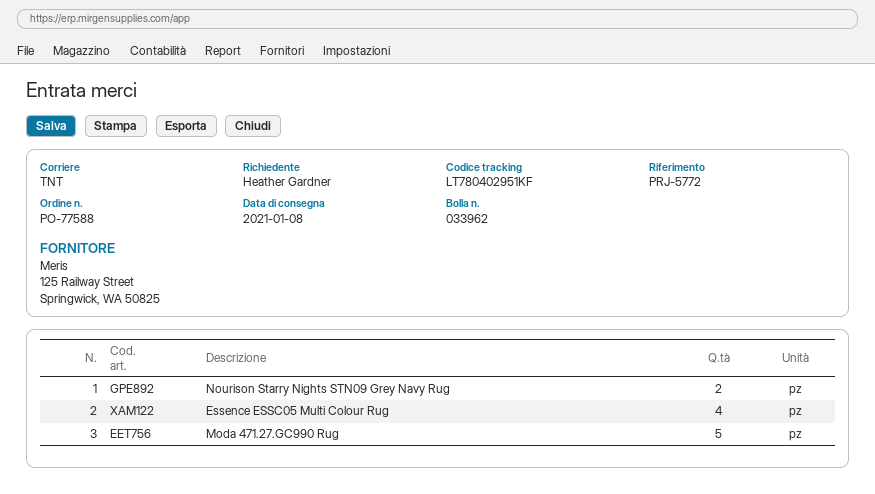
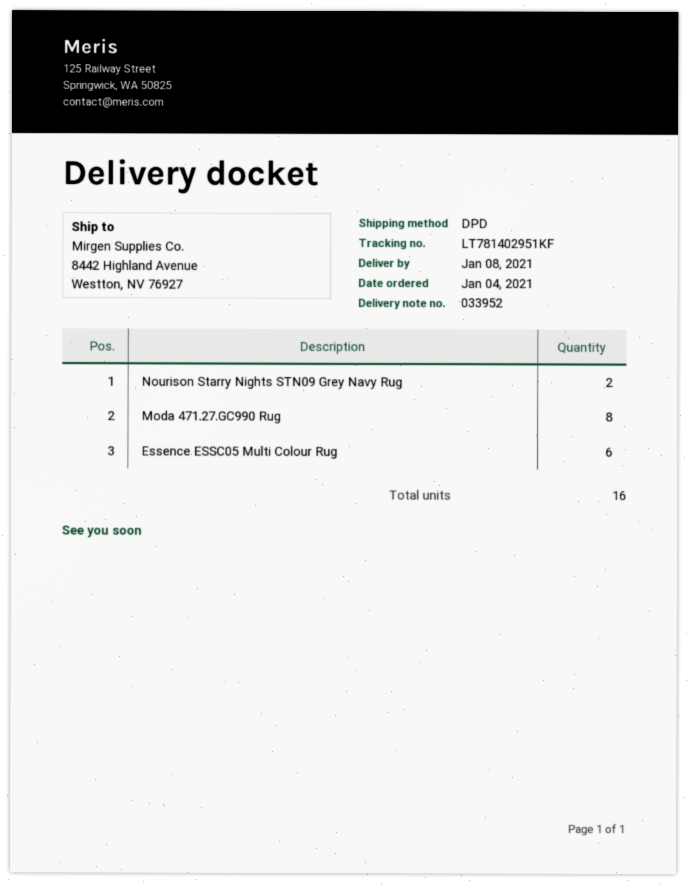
delivery note number: 033962 -> 033952
shipping method: TNT -> DPD
tracking number: LT780402951KF -> LT781402951KF
Essence ESSC05 Multi Colour Rug: 4 -> 6
Moda 471.27.GC990 Rug: 5 -> 8

